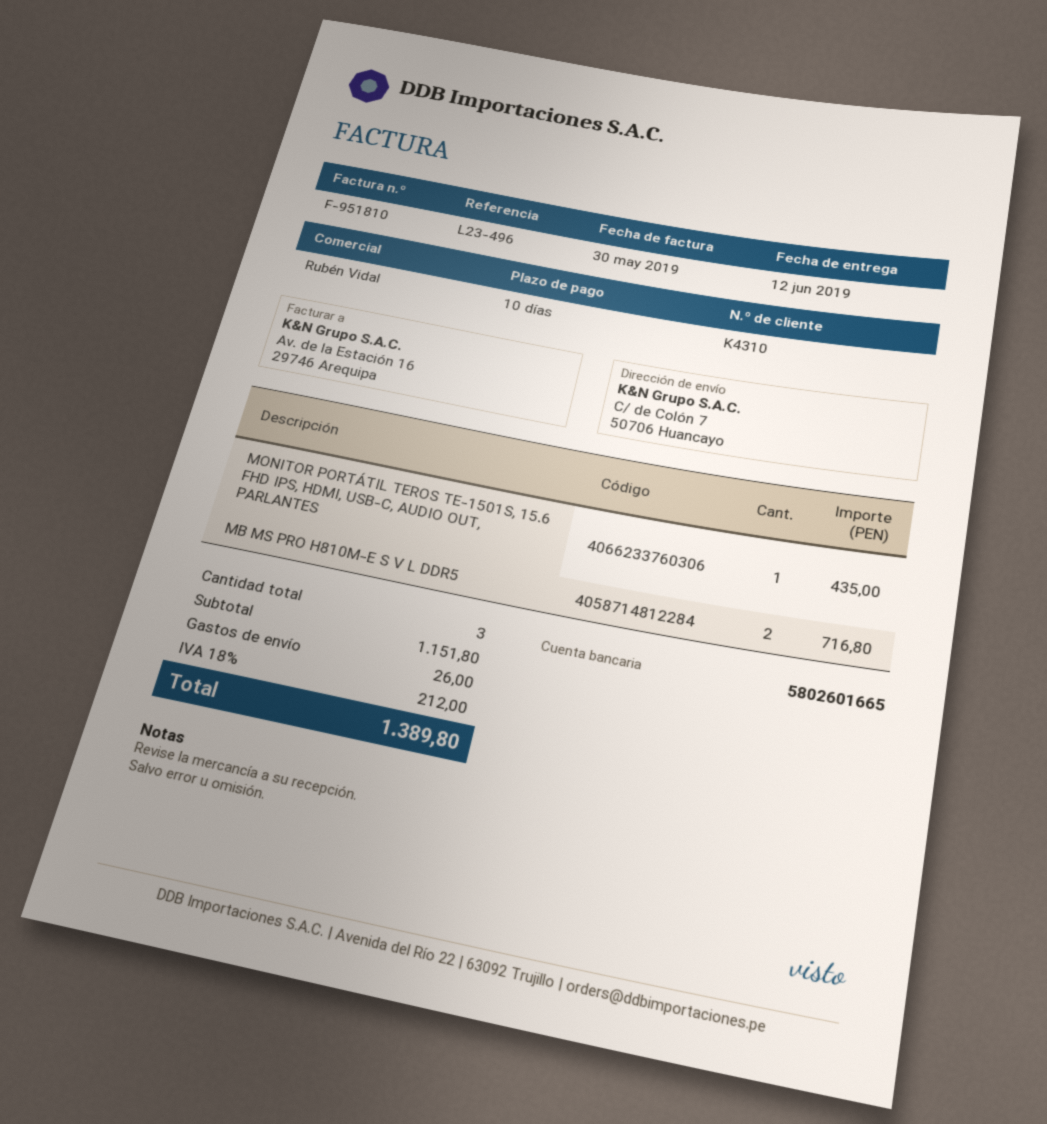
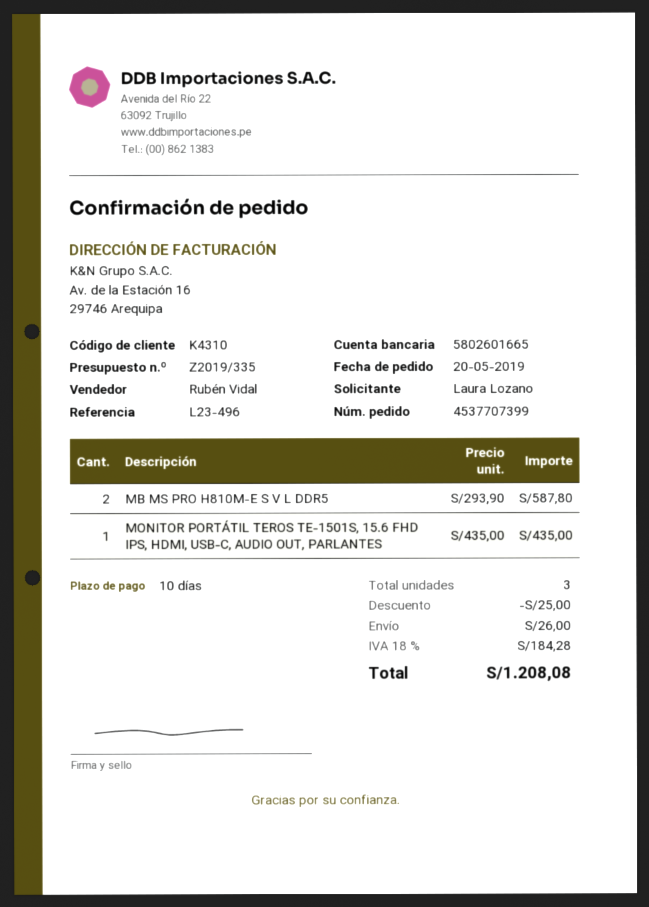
MB MS PRO H810M-E S V L DDR5: 2 for 716.80 -> 2 for 587.80
discount: none -> 25.00
tax: 18% = 212.00 -> 18% = 184.28
total: 1389.80 -> 1208.08

